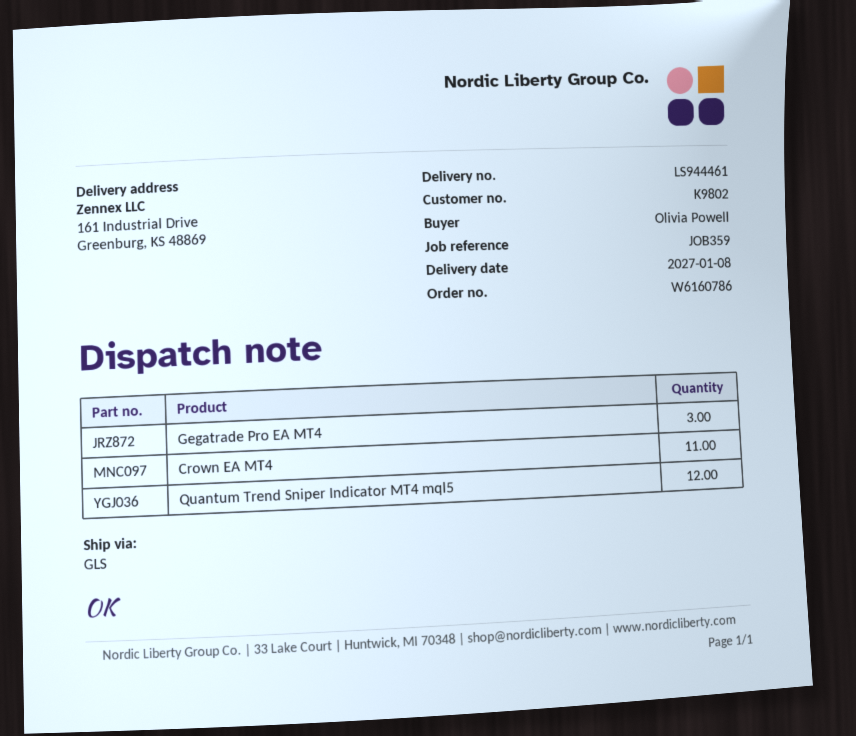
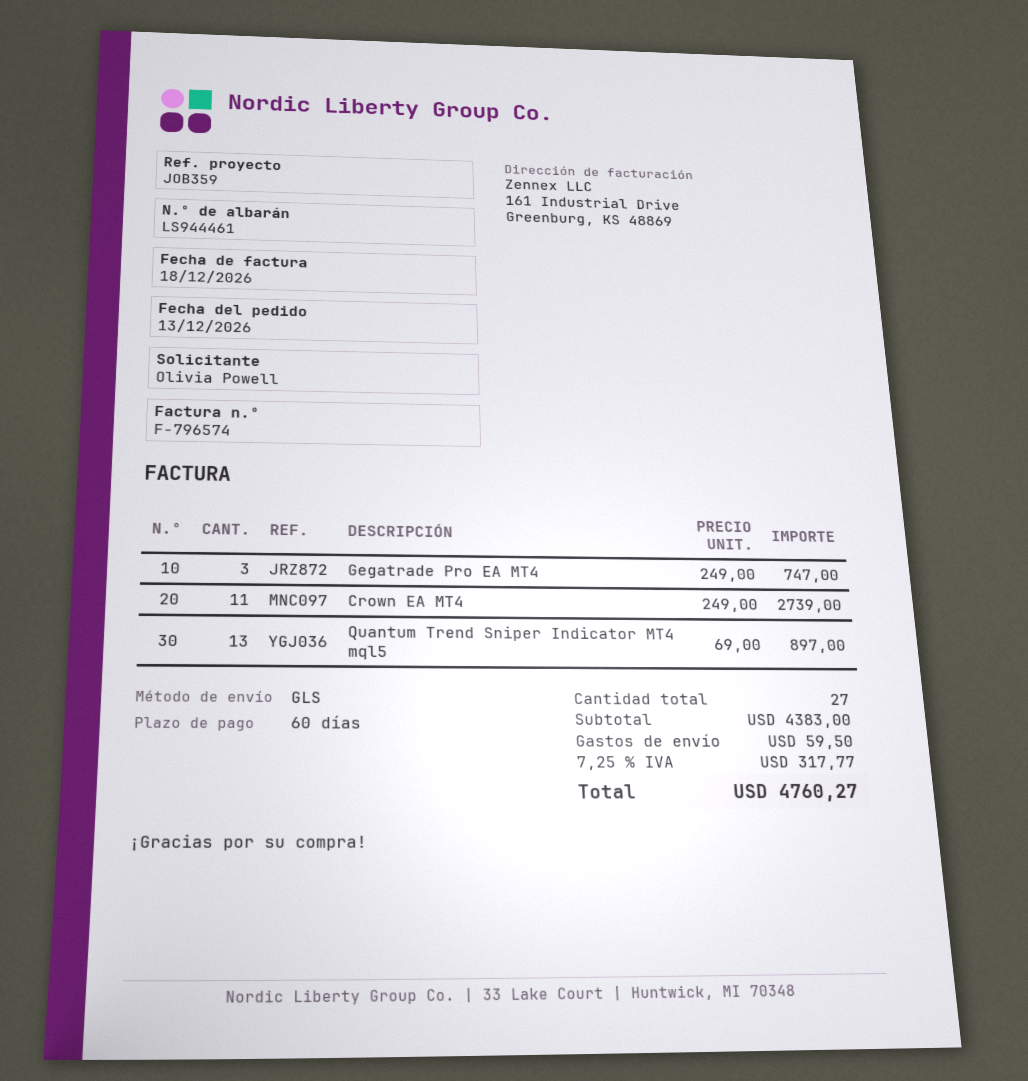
Quantum Trend Sniper Indicator MT4 mql5: 12 -> 13

